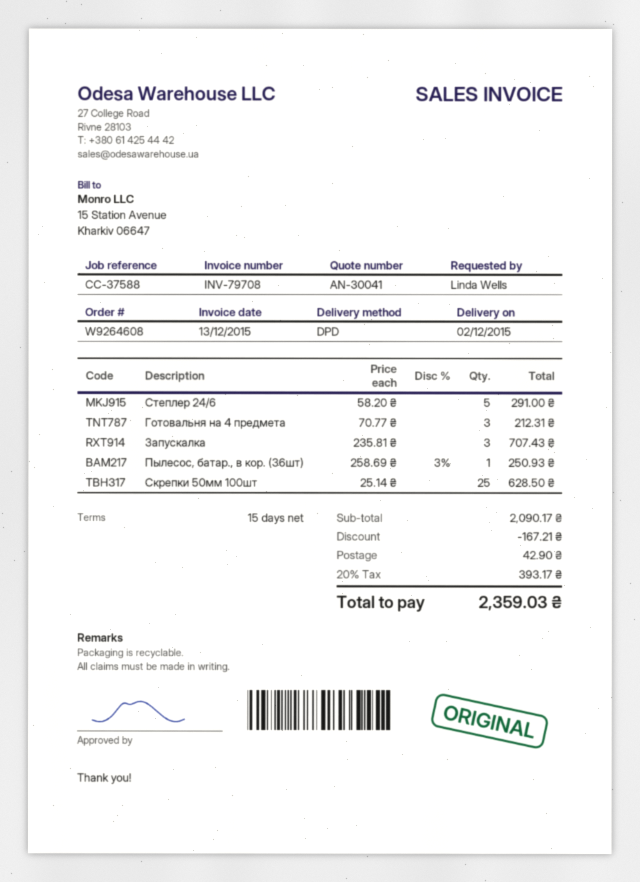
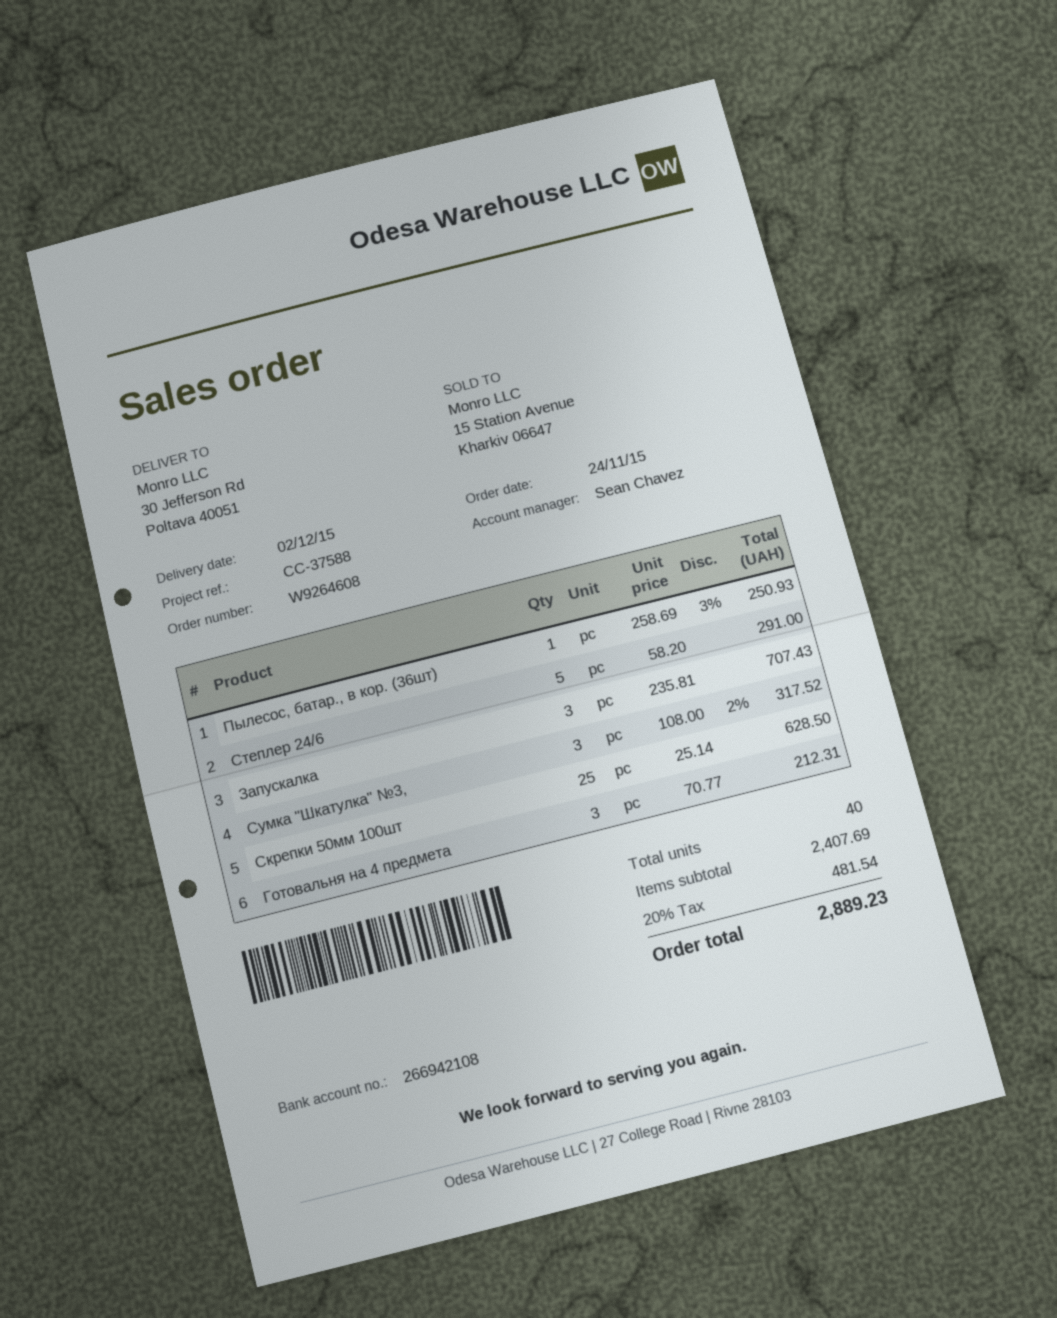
Сумка "Шкатулка" №3,: none -> 3 x 108.00 - 2% = 317.52
subtotal: 2090.17 -> 2407.69
discount: 167.21 -> none
shipping: 42.90 -> none
tax: 20% = 393.17 -> 20% = 481.54
total: 2359.03 -> 2889.23

